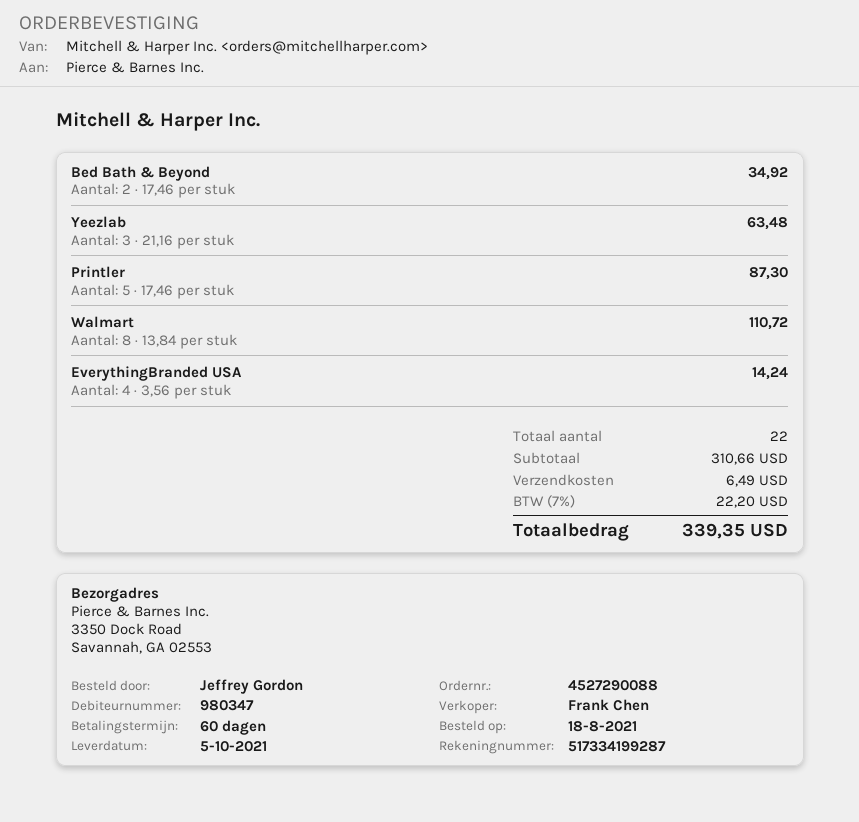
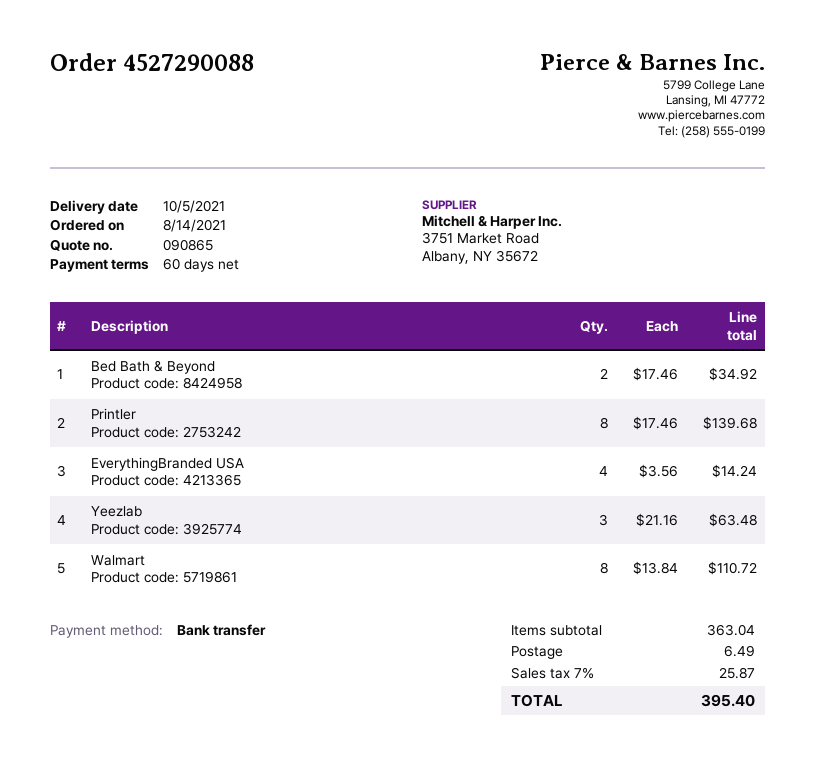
order date: 2021-08-18 -> 2021-08-14
Printler: 5 x 17.46 = 87.30 -> 8 x 17.46 = 139.68
subtotal: 310.66 -> 363.04
tax: 7% = 22.20 -> 7% = 25.87
total: 339.35 -> 395.40

